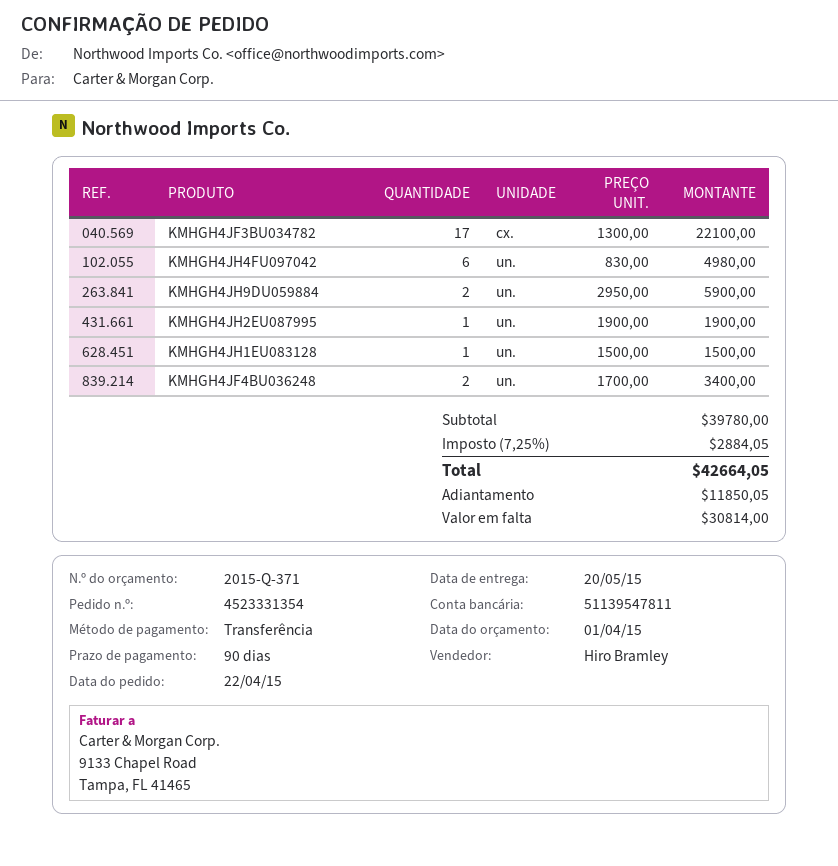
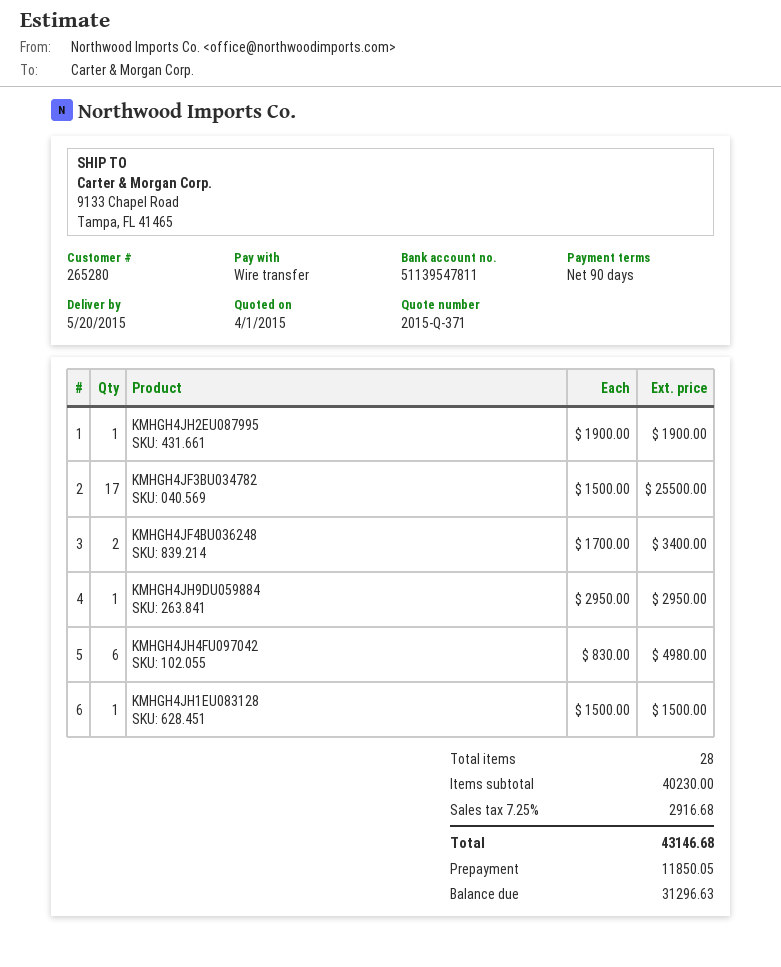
KMHGH4JF3BU034782: 17 x 1300.00 = 22100.00 -> 17 x 1500.00 = 25500.00
KMHGH4JH9DU059884: 2 x 2950.00 = 5900.00 -> 1 x 2950.00 = 2950.00
subtotal: 39780.00 -> 40230.00
tax: 7.25% = 2884.05 -> 7.25% = 2916.68
total: 42664.05 -> 43146.68
balance: 30814.00 -> 31296.63

